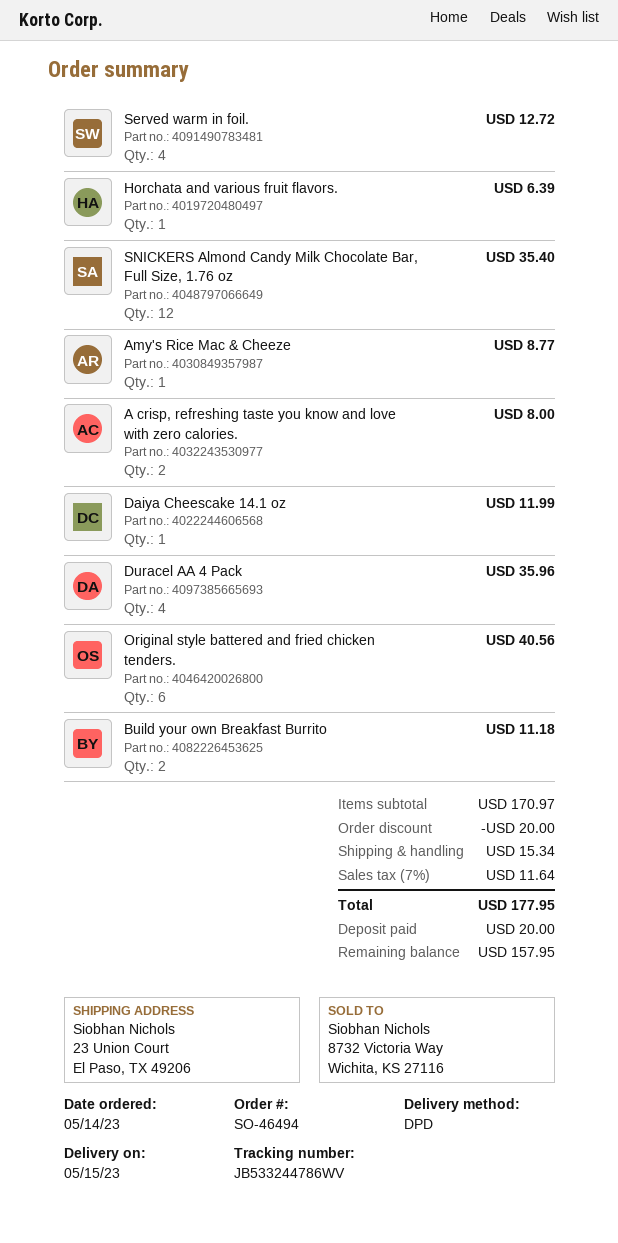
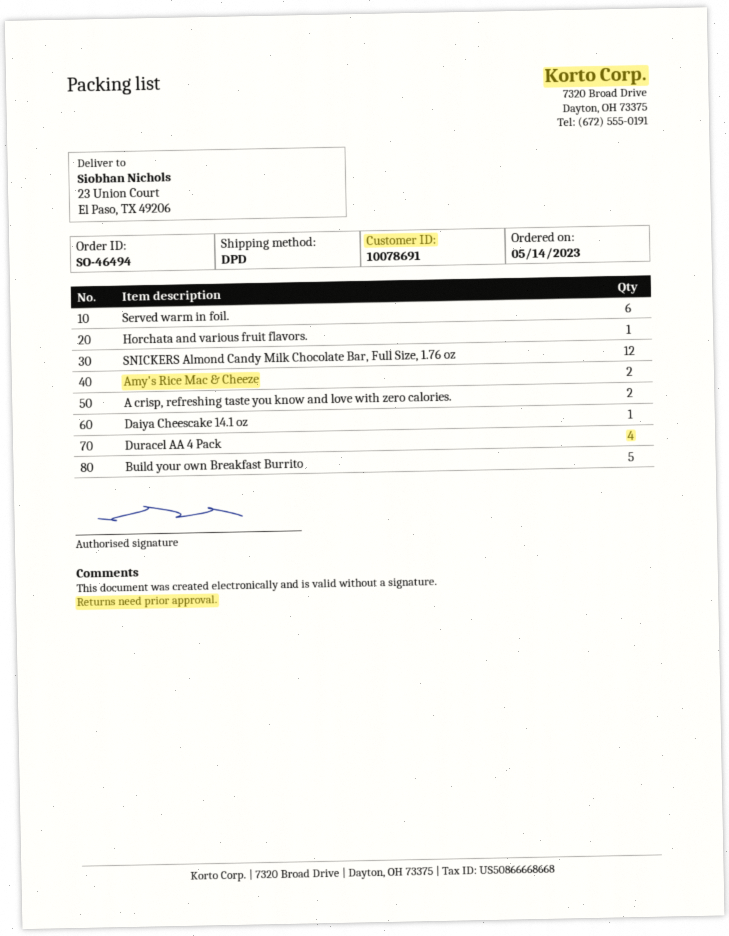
Served warm in foil.: 4 -> 6
Amy's Rice Mac & Cheeze: 1 -> 2
Original style battered and fried chicken tenders.: 6 -> none
Build your own Breakfast Burrito: 2 -> 5

